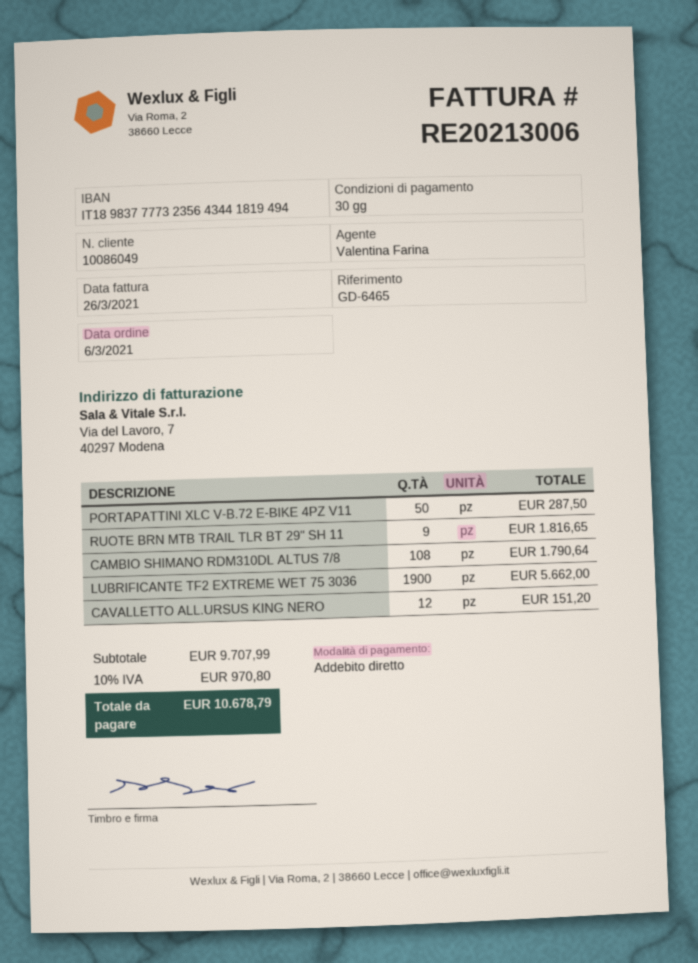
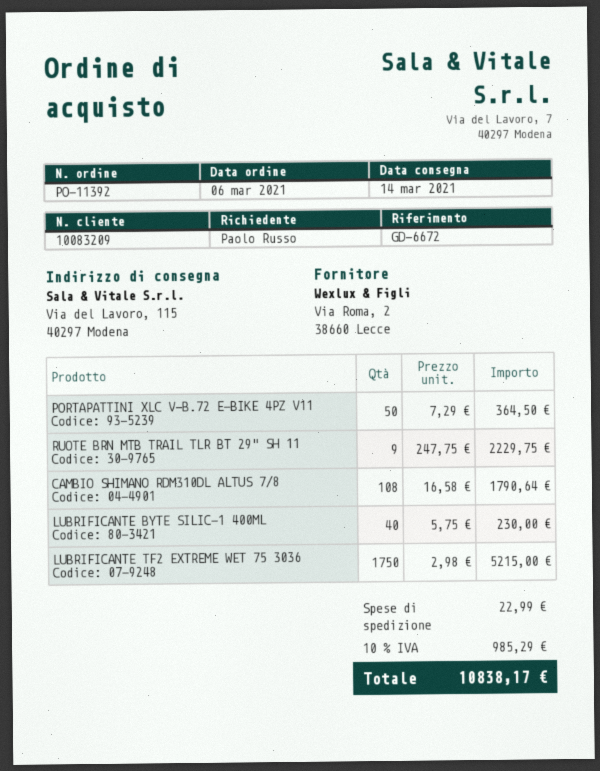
customer number: 10086049 -> 10083209
reference: GD-6465 -> GD-6672
PORTAPATTINI XLC V-B.72 E-BIKE 4PZ V11: 50 for 287.50 -> 50 for 364.50
RUOTE BRN MTB TRAIL TLR BT 29" SH 11: 9 for 1816.65 -> 9 for 2229.75
LUBRIFICANTE TF2 EXTREME WET 75 3036: 1900 for 5662.00 -> 1750 for 5215.00
CAVALLETTO ALL.URSUS KING NERO: 12 for 151.20 -> none
LUBRIFICANTE BYTE SILIC-1 400ML: none -> 40 for 230.00
shipping: none -> 22.99
tax: 10% = 970.80 -> 10% = 985.29
total: 10678.79 -> 10838.17

